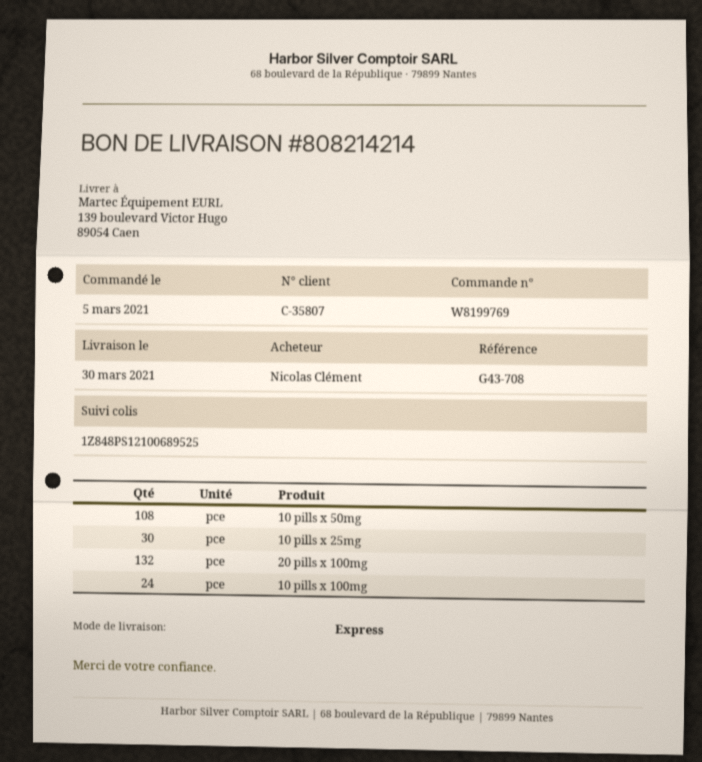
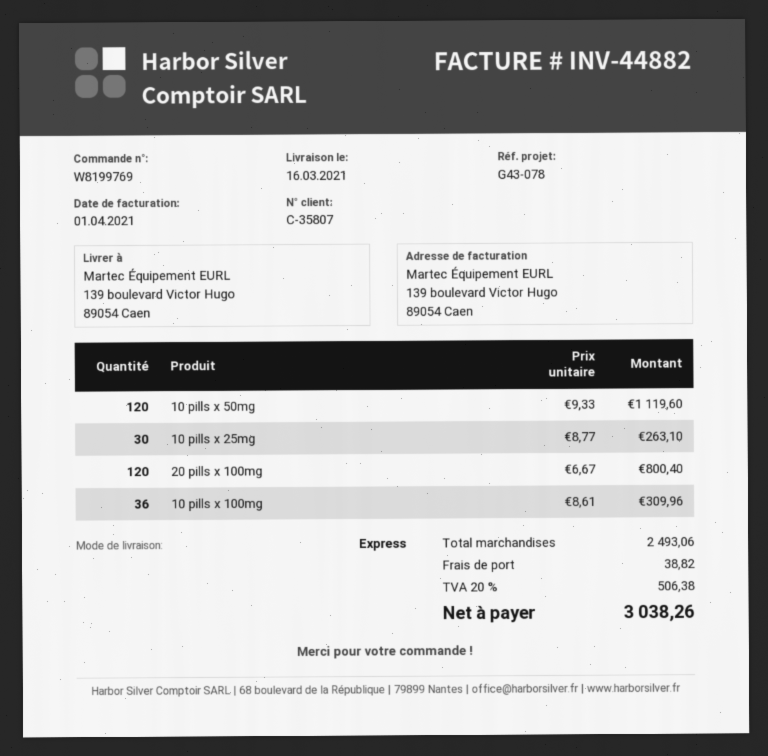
delivery date: 2021-03-30 -> 2021-03-16
reference: G43-708 -> G43-078
10 pills x 50mg: 108 -> 120
20 pills x 100mg: 132 -> 120
10 pills x 100mg: 24 -> 36

